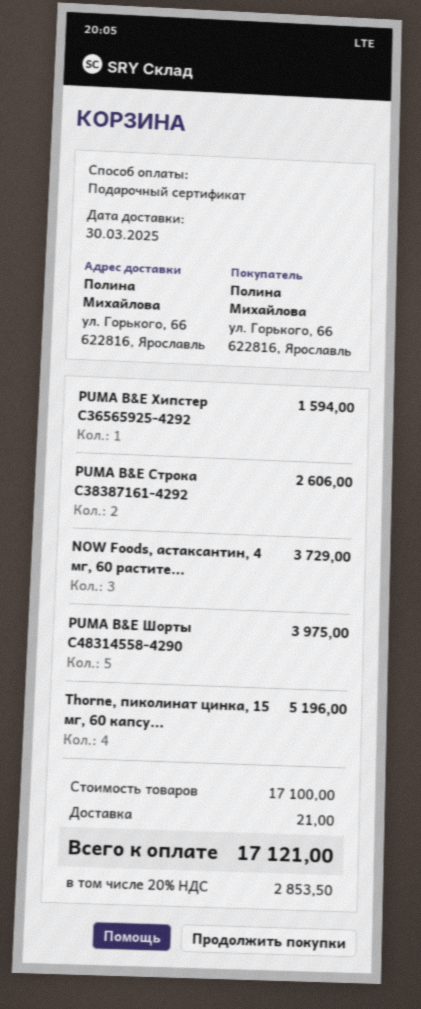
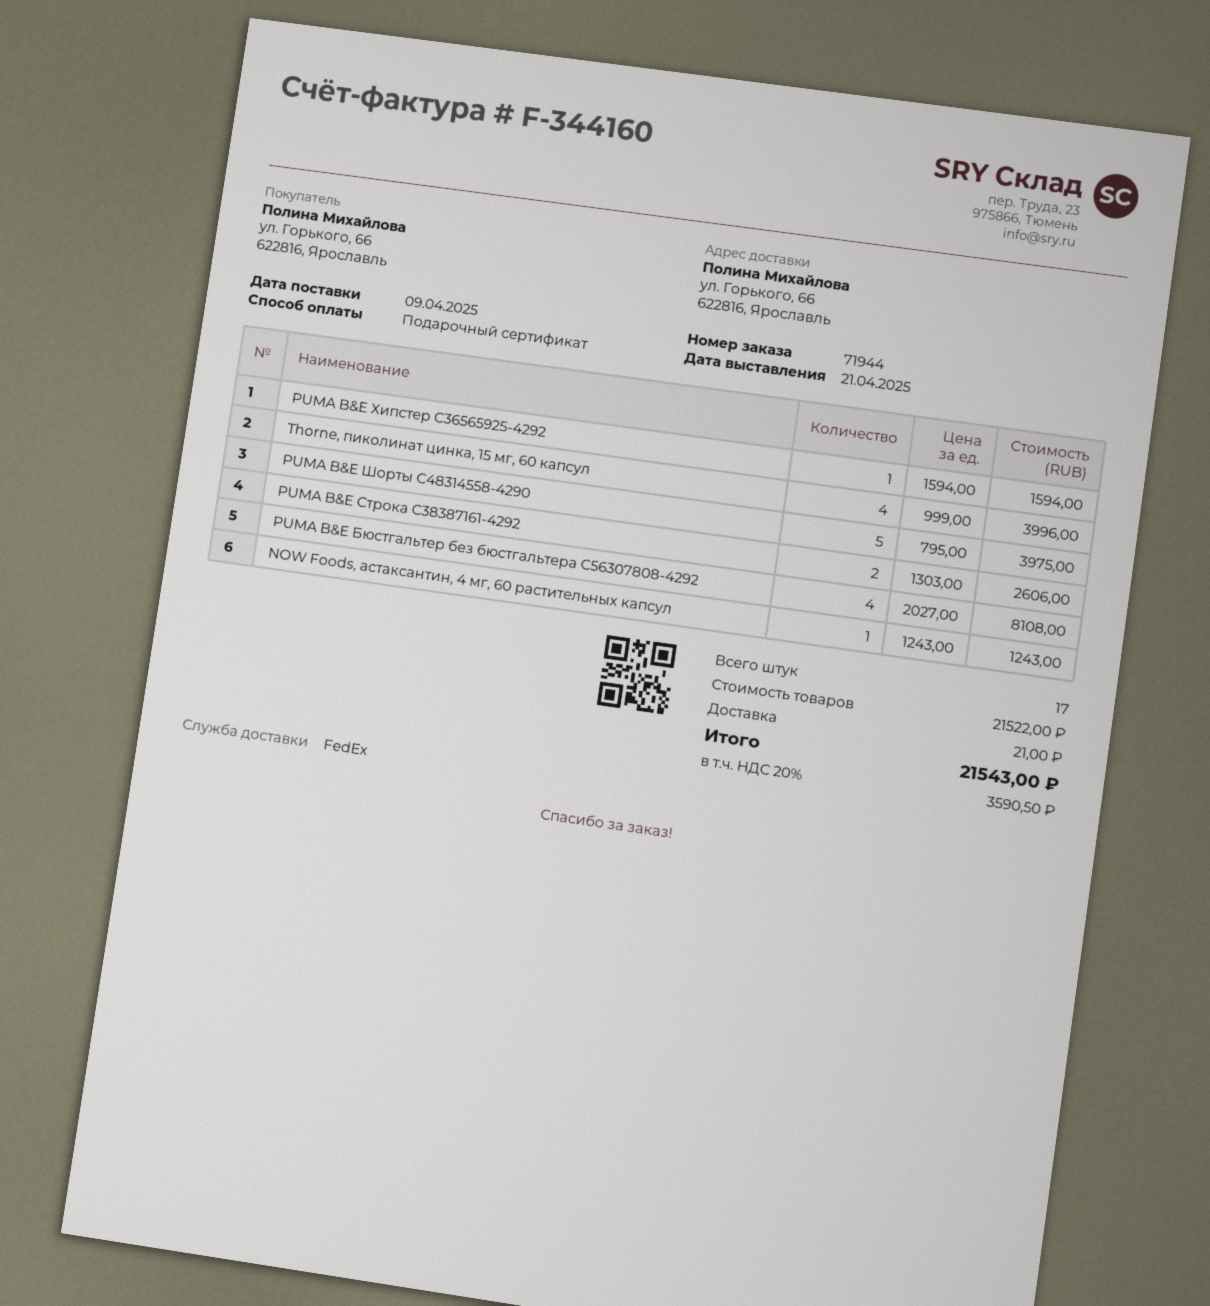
delivery date: 2025-03-30 -> 2025-04-09
NOW Foods, астаксантин, 4 мг, 60 растите...: 3 for 3729.00 -> 1 for 1243.00
Thorne, пиколинат цинка, 15 мг, 60 капсу...: 4 for 5196.00 -> 4 for 3996.00
PUMA B&E Бюстгальтер без бюстгальтера C56307808-4292: none -> 4 for 8108.00
subtotal: 17100.00 -> 21522.00
tax: 20% = 2853.50 -> 20% = 3590.50
total: 17121.00 -> 21543.00

